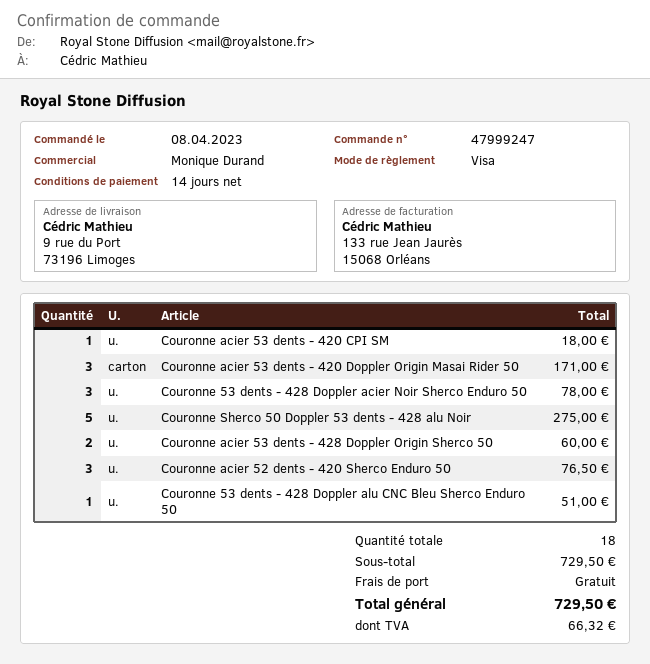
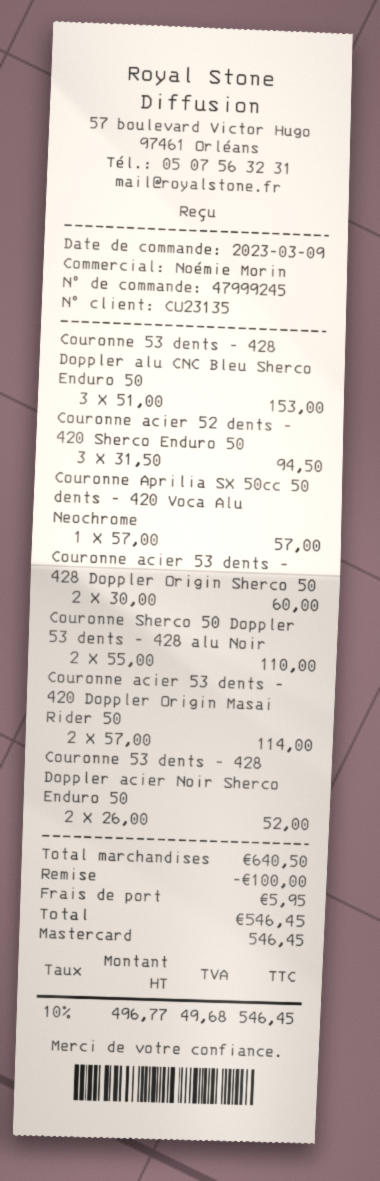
order number: 47999247 -> 47999245
order date: 2023-04-08 -> 2023-03-09
sales rep: Monique Durand -> Noémie Morin
payment method: Visa -> Mastercard
Couronne acier 53 dents - 420 CPI SM: 1 for 18.00 -> none
Couronne acier 53 dents - 420 Doppler Origin Masai Rider 50: 3 for 171.00 -> 2 for 114.00
Couronne 53 dents - 428 Doppler acier Noir Sherco Enduro 50: 3 for 78.00 -> 2 for 52.00
Couronne Sherco 50 Doppler 53 dents - 428 alu Noir: 5 for 275.00 -> 2 for 110.00
Couronne acier 52 dents - 420 Sherco Enduro 50: 3 for 76.50 -> 3 for 94.50
Couronne 53 dents - 428 Doppler alu CNC Bleu Sherco Enduro 50: 1 for 51.00 -> 3 for 153.00
Couronne Aprilia SX 50cc 50 dents - 420 Voca Alu Neochrome: none -> 1 for 57.00
subtotal: 729.50 -> 640.50
discount: none -> 100.00
shipping: 0.00 -> 5.95
tax: 66.32 -> 49.68
total: 729.50 -> 546.45

